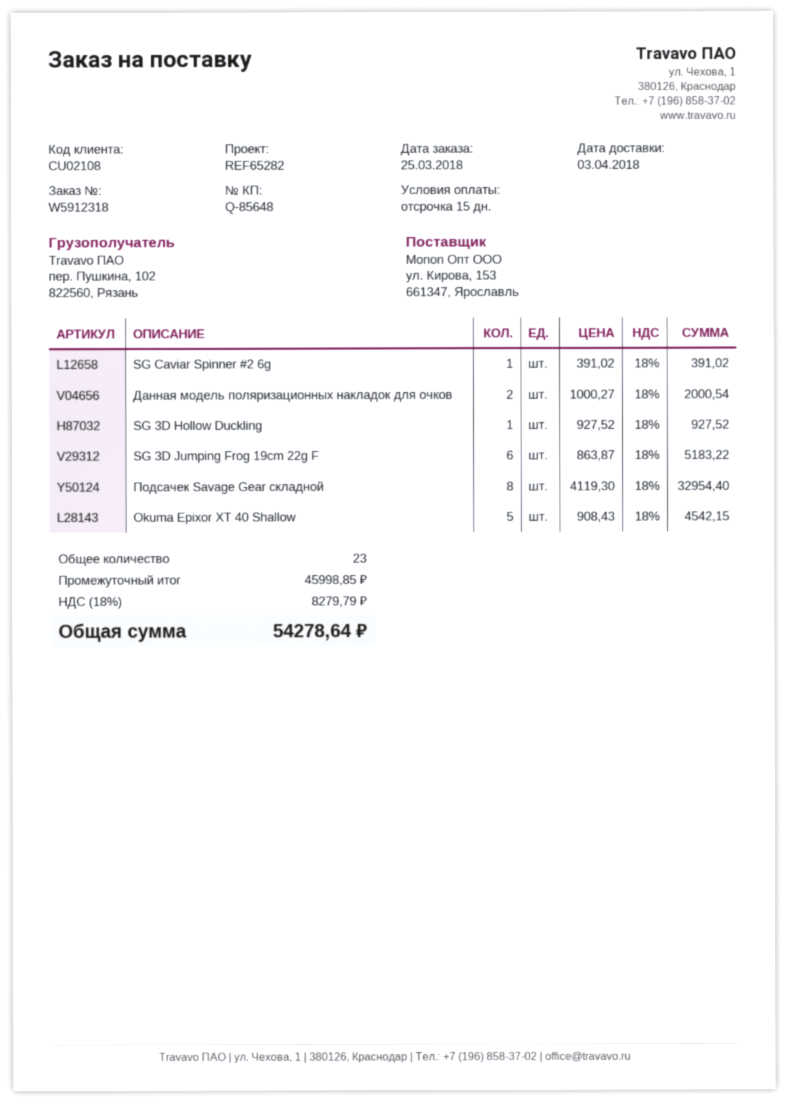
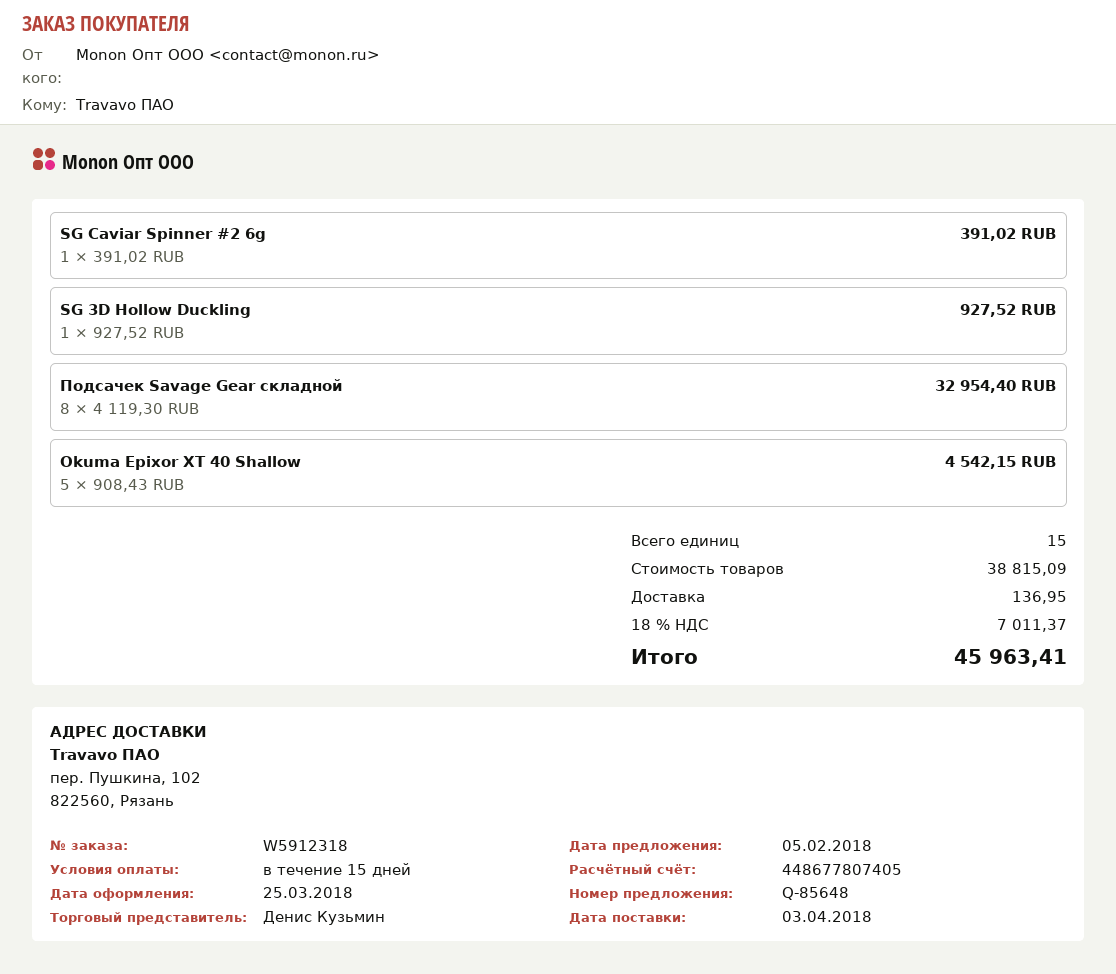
Данная модель поляризационных накладок для очков: 2 x 1000.27 = 2000.54 -> none
SG 3D Jumping Frog 19cm 22g F: 6 x 863.87 = 5183.22 -> none
total quantity: 23 -> 15
subtotal: 45998.85 -> 38815.09
shipping: none -> 136.95
tax: 18% = 8279.79 -> 18% = 7011.37
total: 54278.64 -> 45963.41

